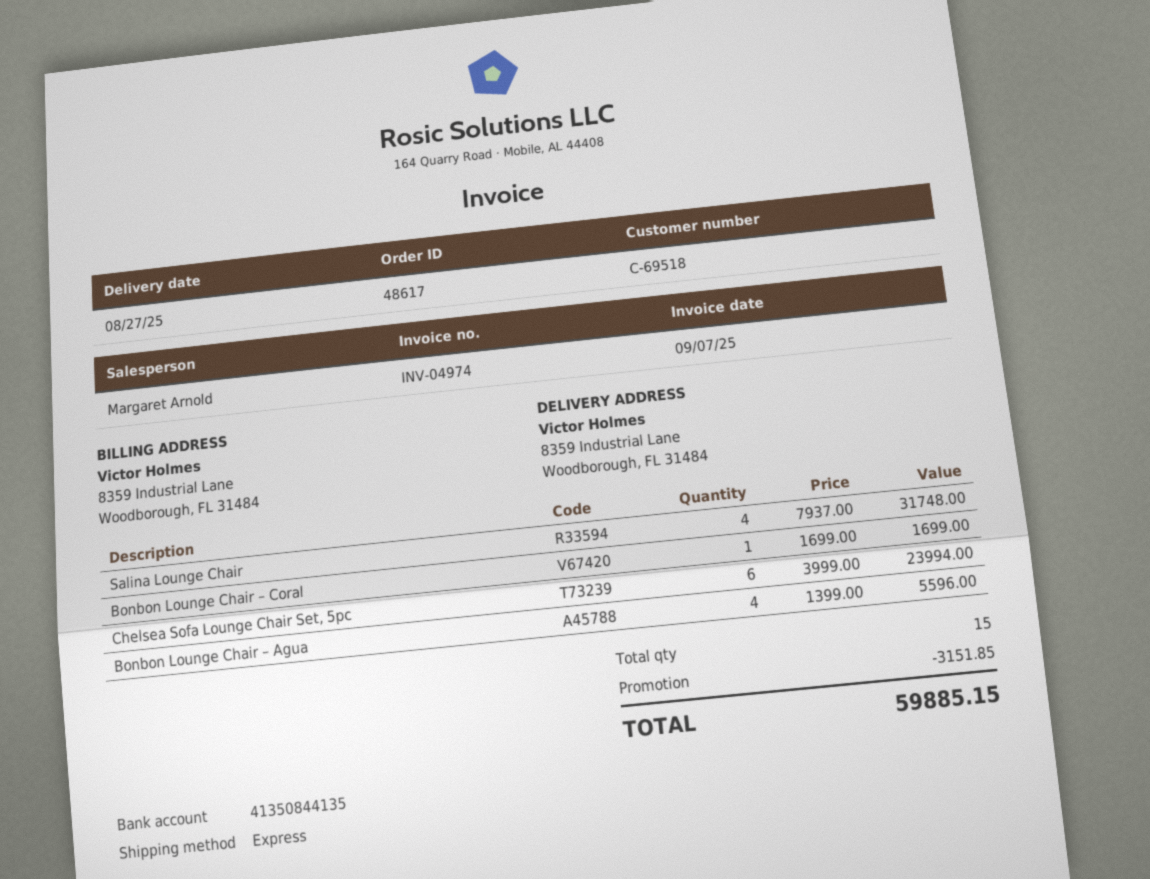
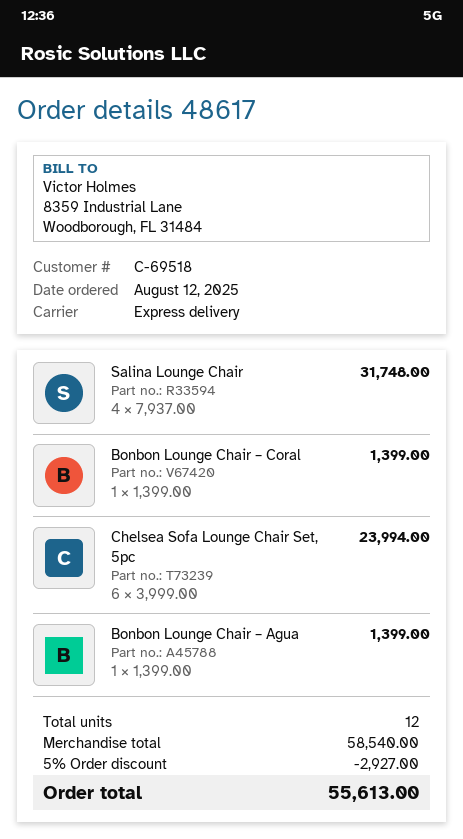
Bonbon Lounge Chair – Coral: 1 x 1699.00 = 1699.00 -> 1 x 1399.00 = 1399.00
Bonbon Lounge Chair – Agua: 4 x 1399.00 = 5596.00 -> 1 x 1399.00 = 1399.00
total quantity: 15 -> 12
discount: 3151.85 -> 2927.00
total: 59885.15 -> 55613.00

